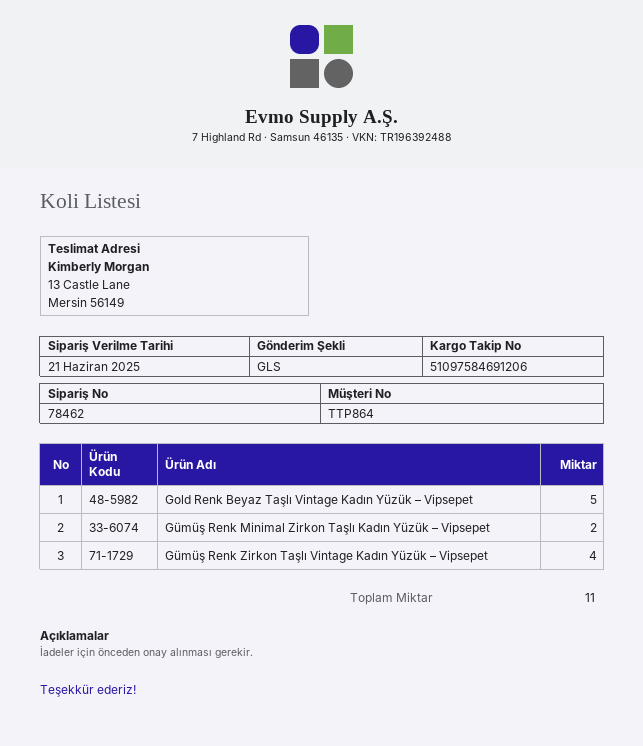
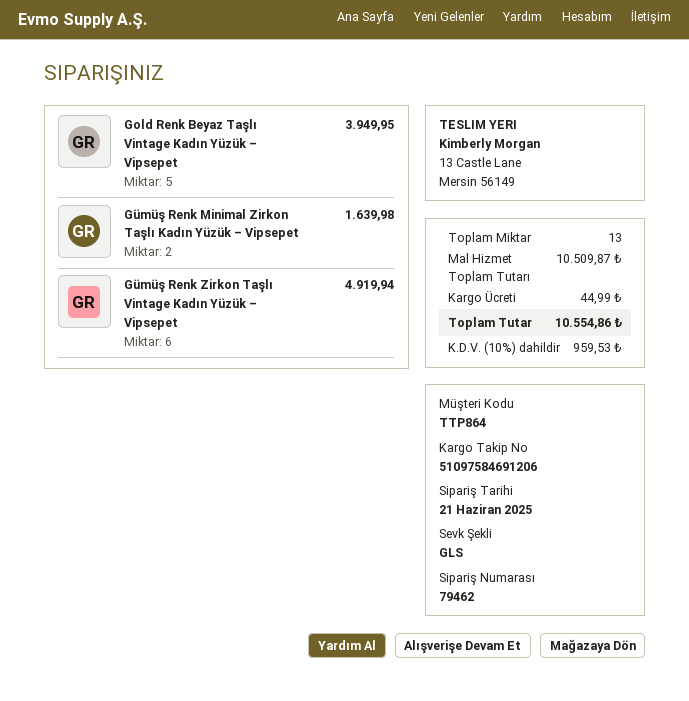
order number: 78462 -> 79462
Gümüş Renk Zirkon Taşlı Vintage Kadın Yüzük – Vipsepet: 4 -> 6
total quantity: 11 -> 13

